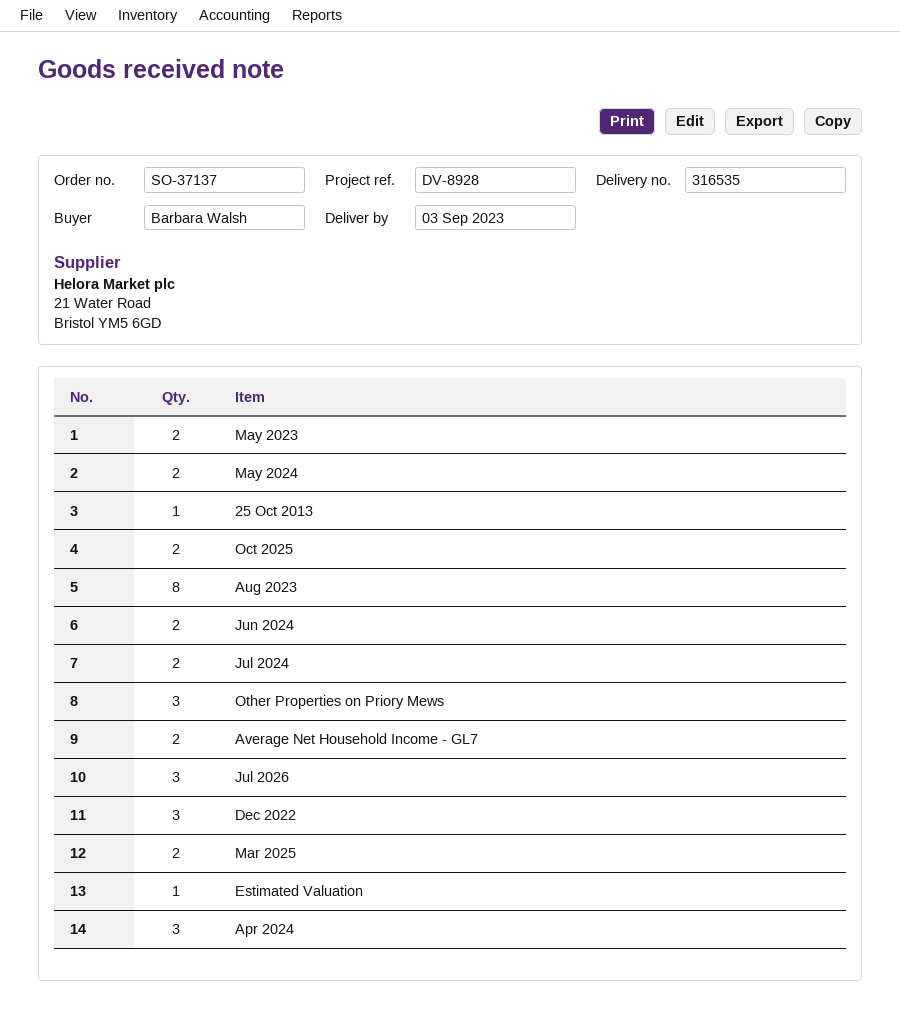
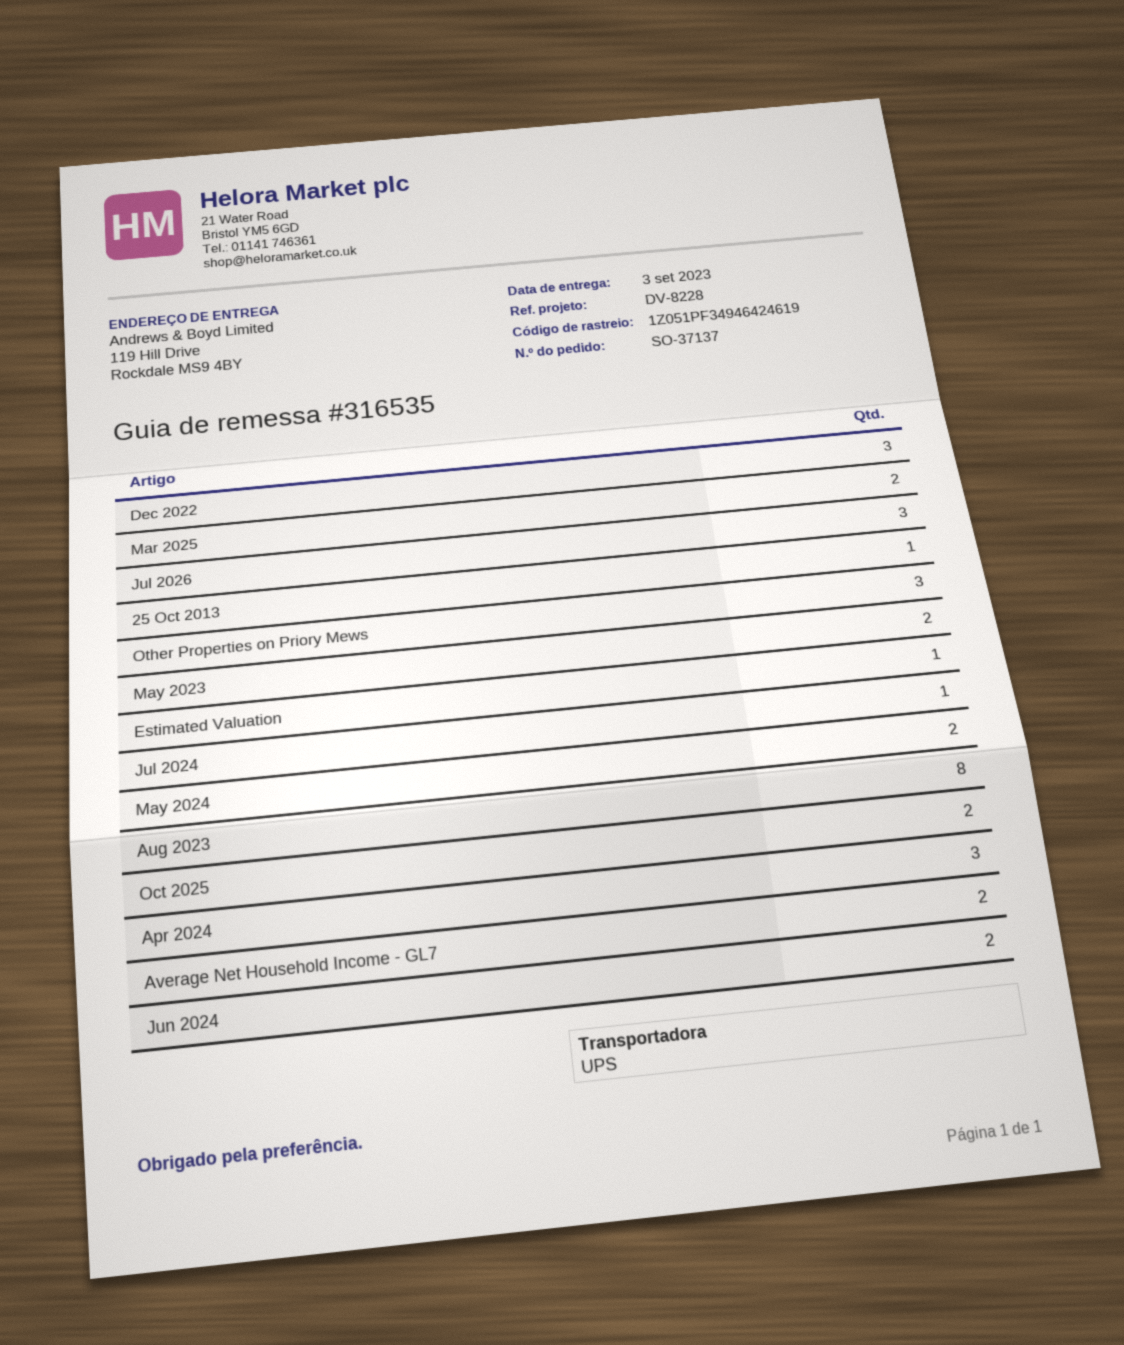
reference: DV-8928 -> DV-8228
Jul 2024: 2 -> 1

